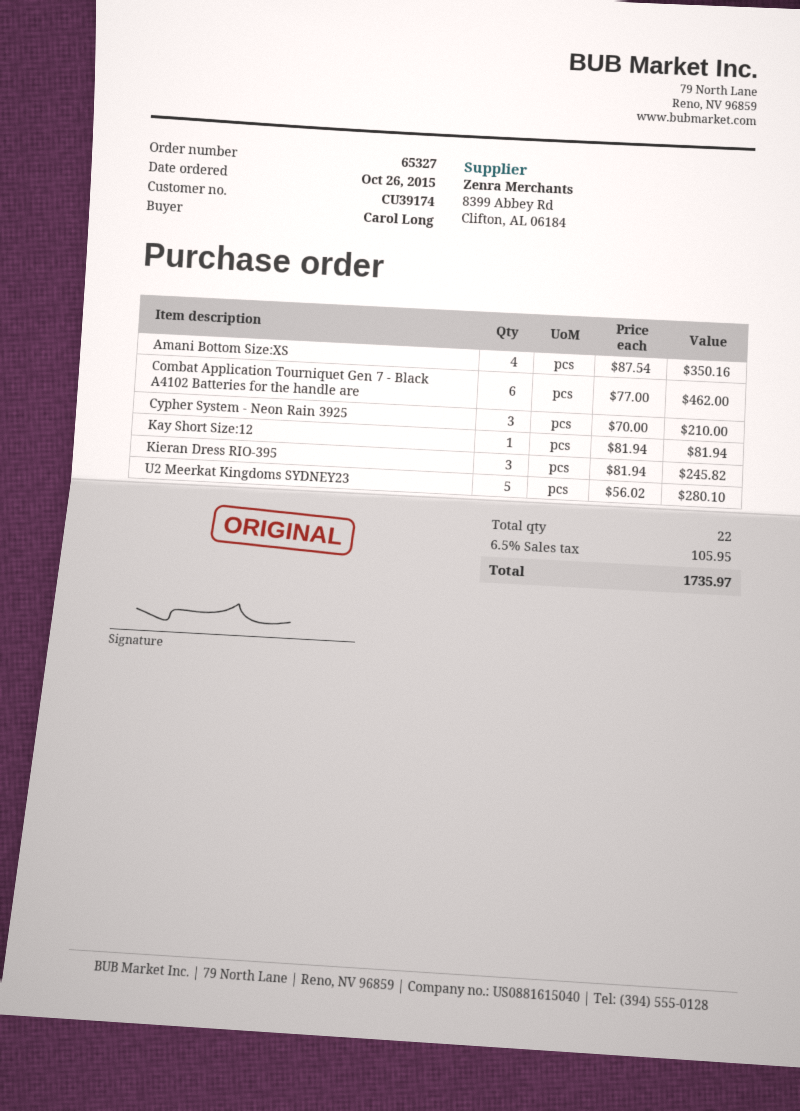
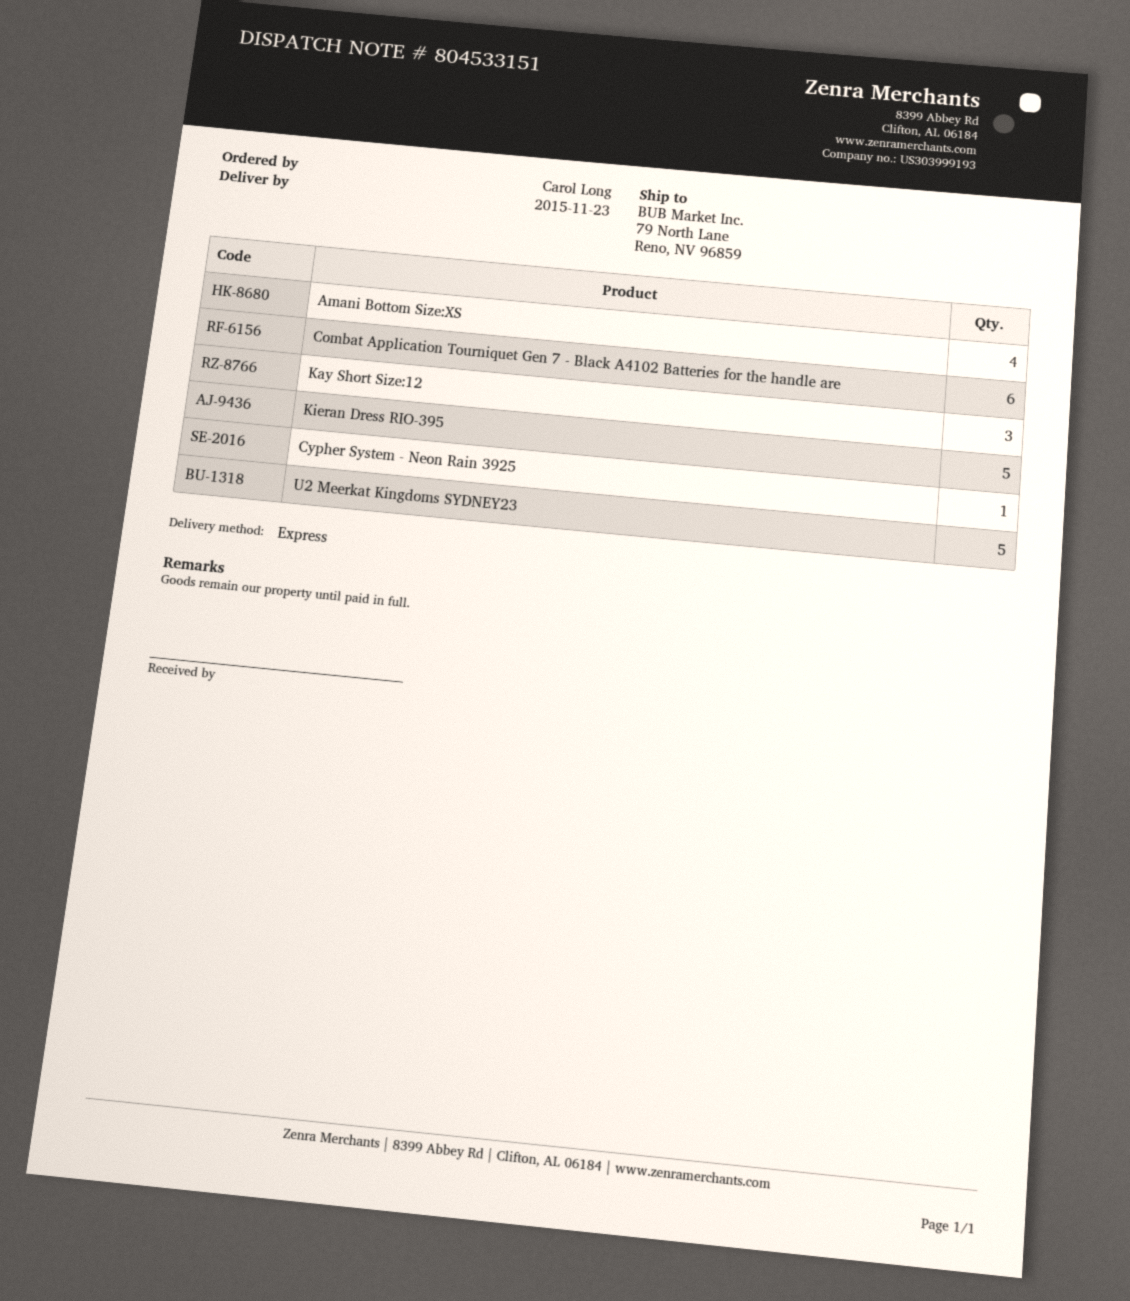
Cypher System - Neon Rain 3925: 3 -> 1
Kay Short Size:12: 1 -> 3
Kieran Dress RIO-395: 3 -> 5

